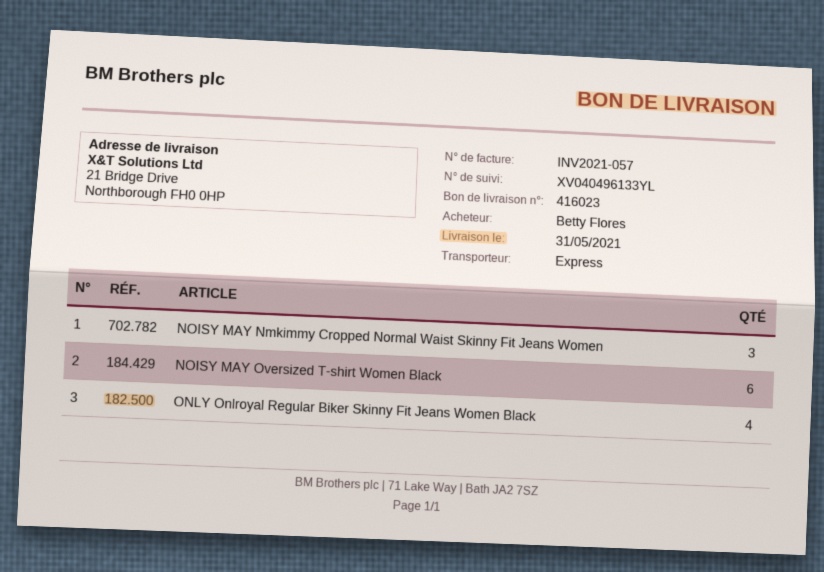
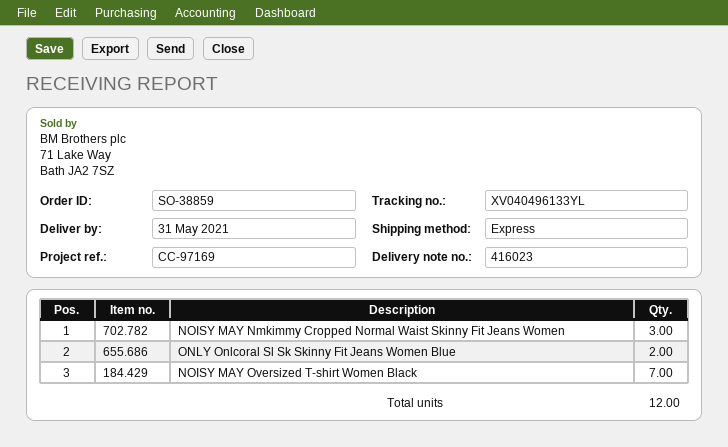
NOISY MAY Oversized T-shirt Women Black: 6 -> 7
ONLY Onlroyal Regular Biker Skinny Fit Jeans Women Black: 4 -> none
ONLY Onlcoral Sl Sk Skinny Fit Jeans Women Blue: none -> 2

